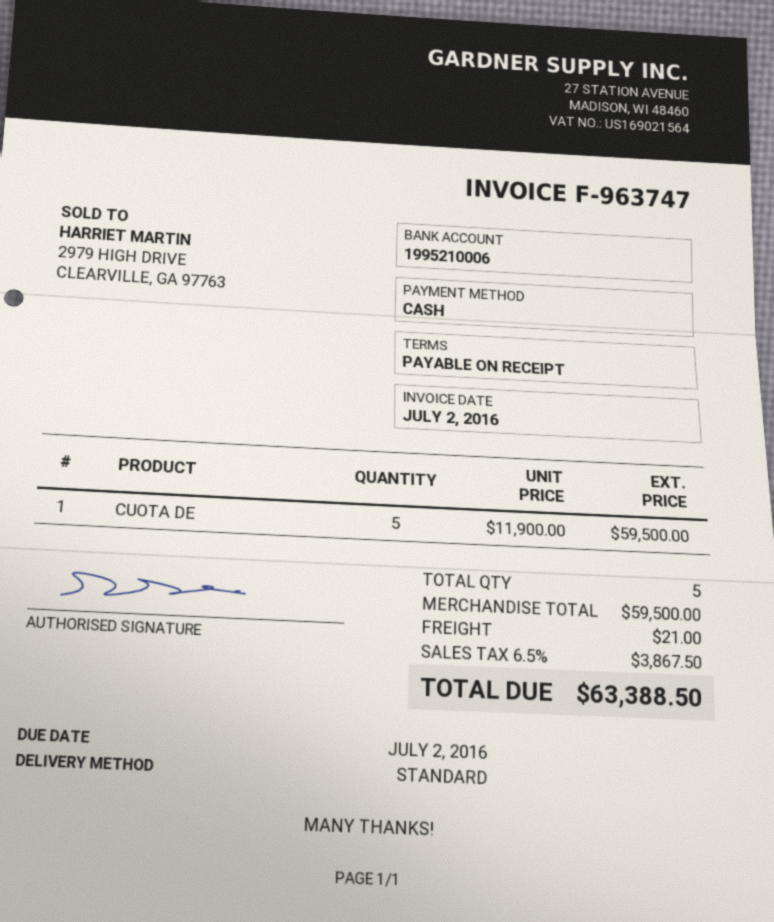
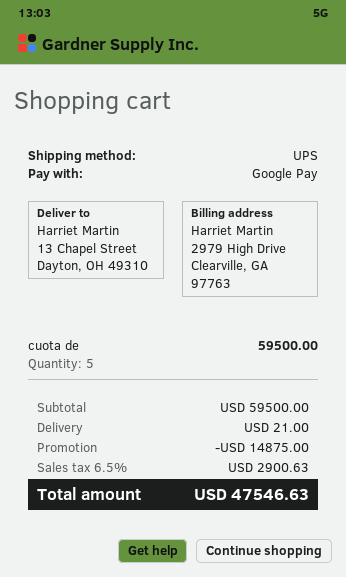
payment method: cash -> Google Pay
shipping method: standard -> UPS
discount: none -> 14875.00
tax: 6.5% = 3867.50 -> 6.5% = 2900.63
total: 63388.50 -> 47546.63

